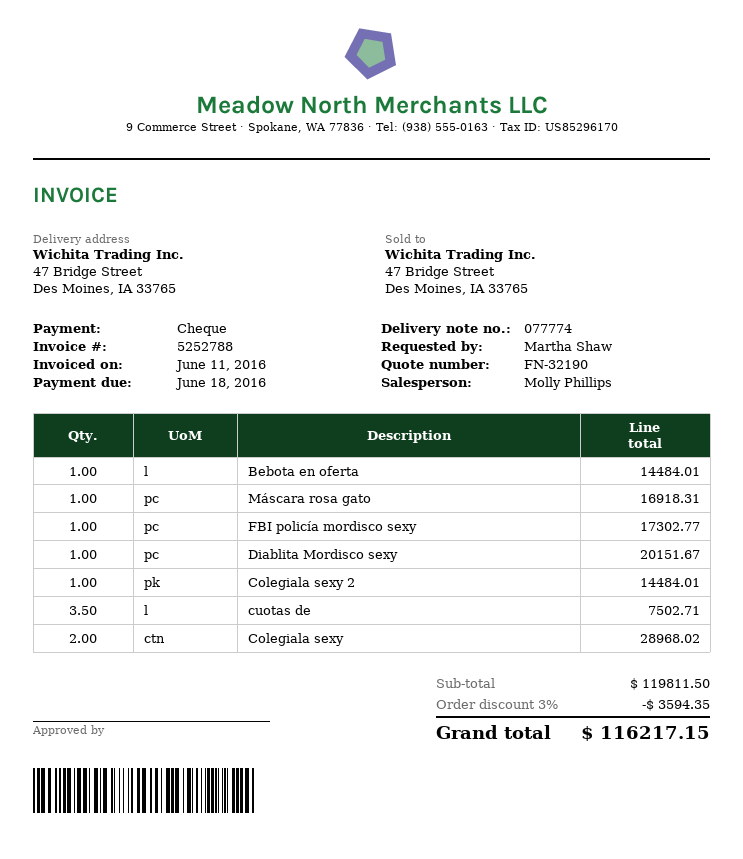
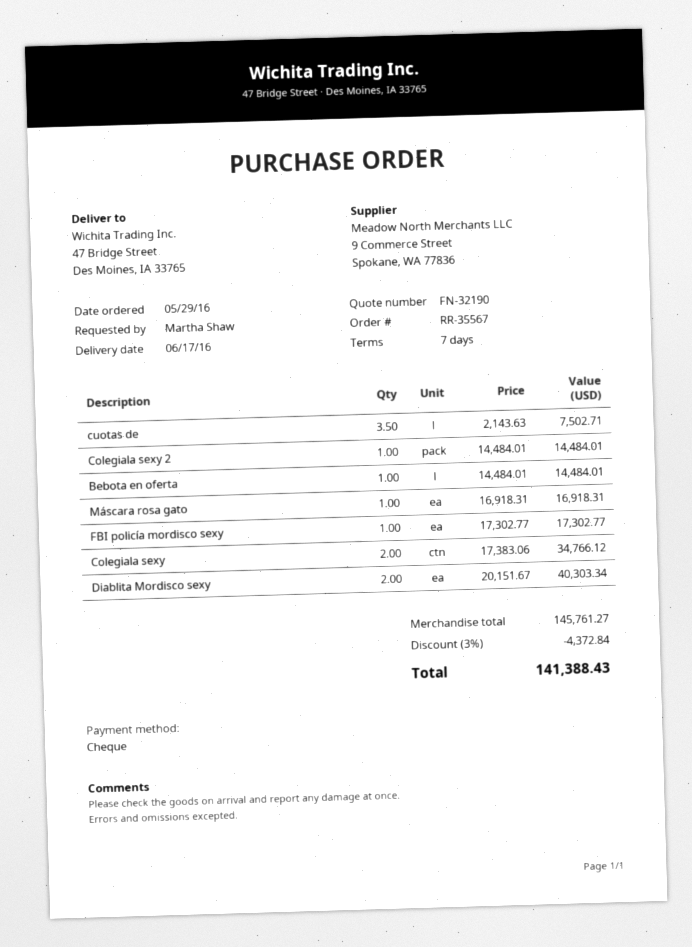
Diablita Mordisco sexy: 1 for 20151.67 -> 2 for 40303.34
Colegiala sexy: 2 for 28968.02 -> 2 for 34766.12
subtotal: 119811.50 -> 145761.27
discount: 3% = 3594.35 -> 3% = 4372.84
total: 116217.15 -> 141388.43

